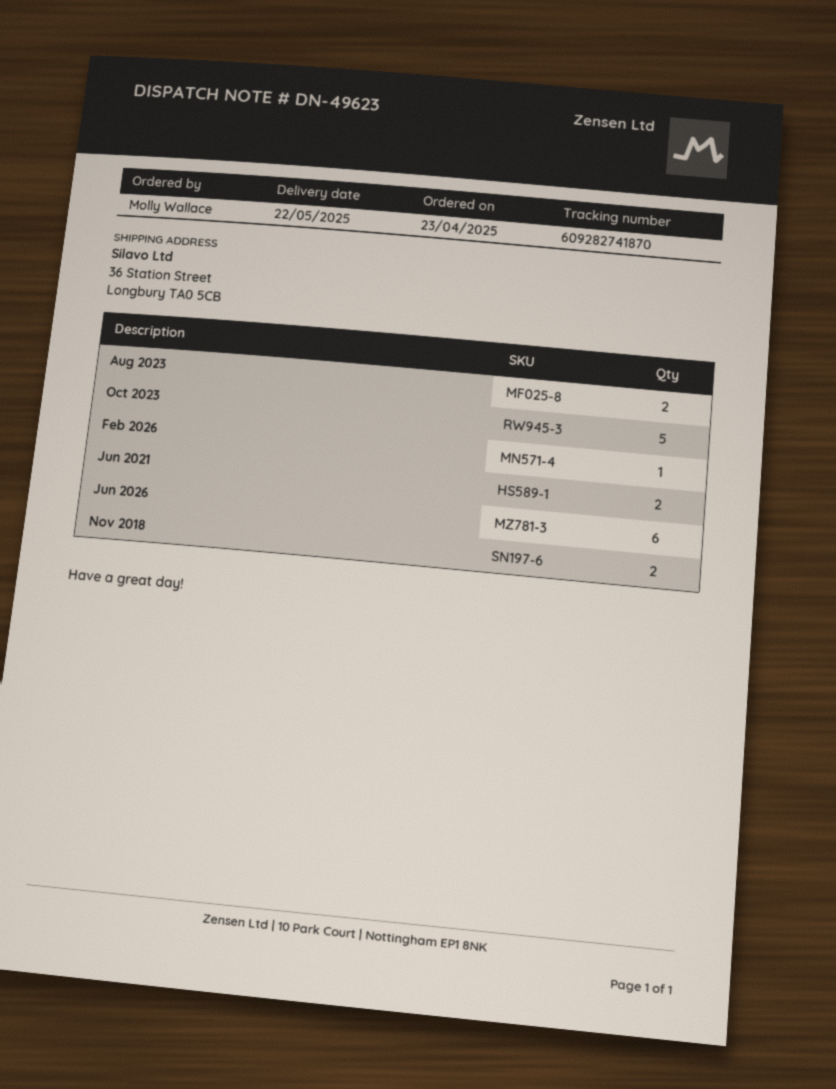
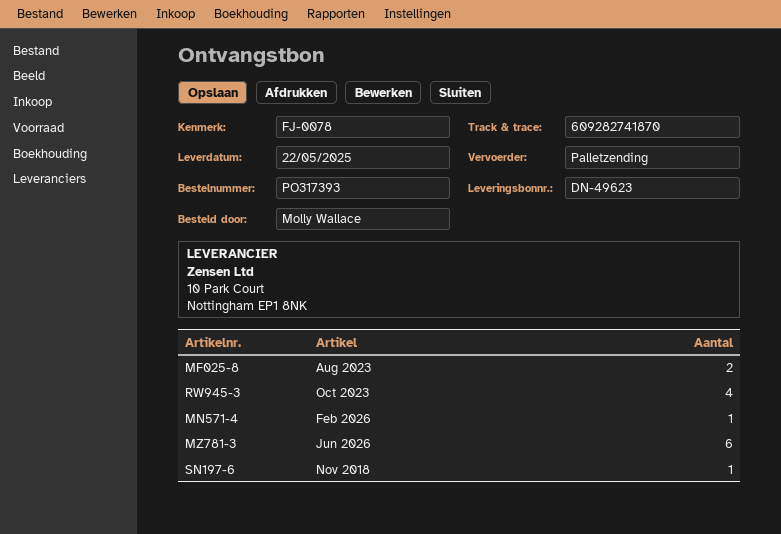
Oct 2023: 5 -> 4
Jun 2021: 2 -> none
Nov 2018: 2 -> 1

